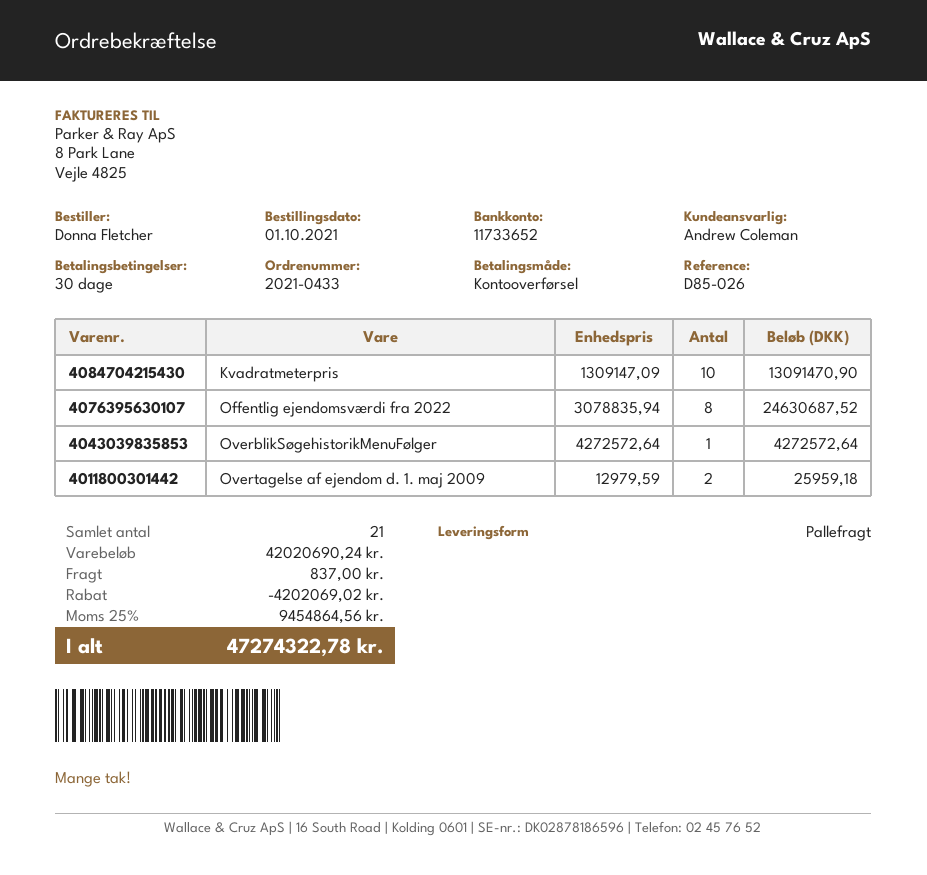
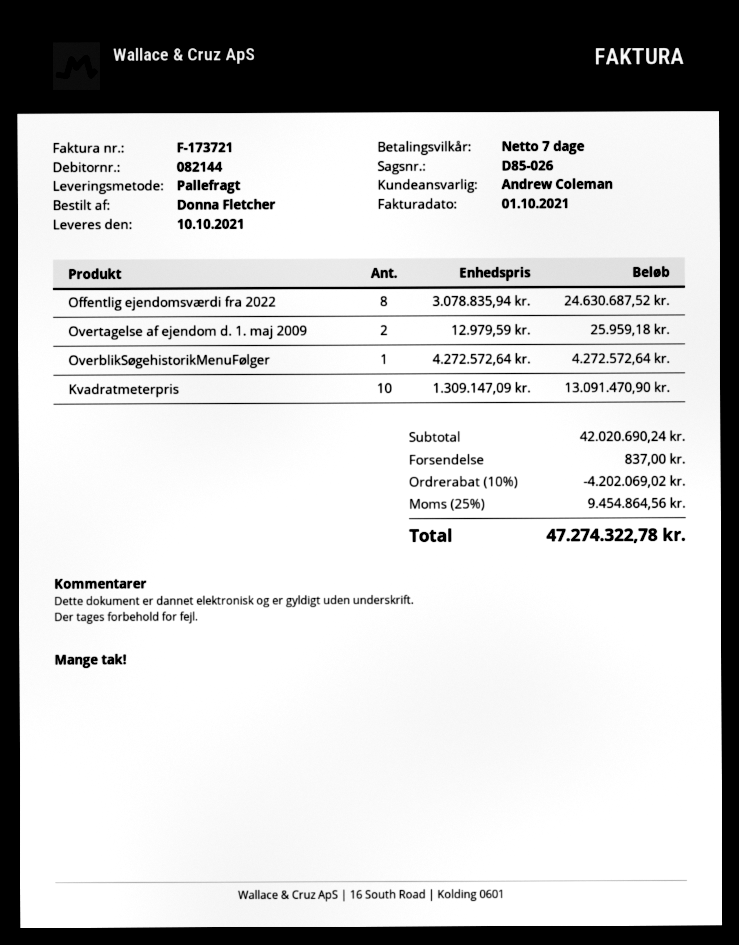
payment terms: 30 days -> 7 days

